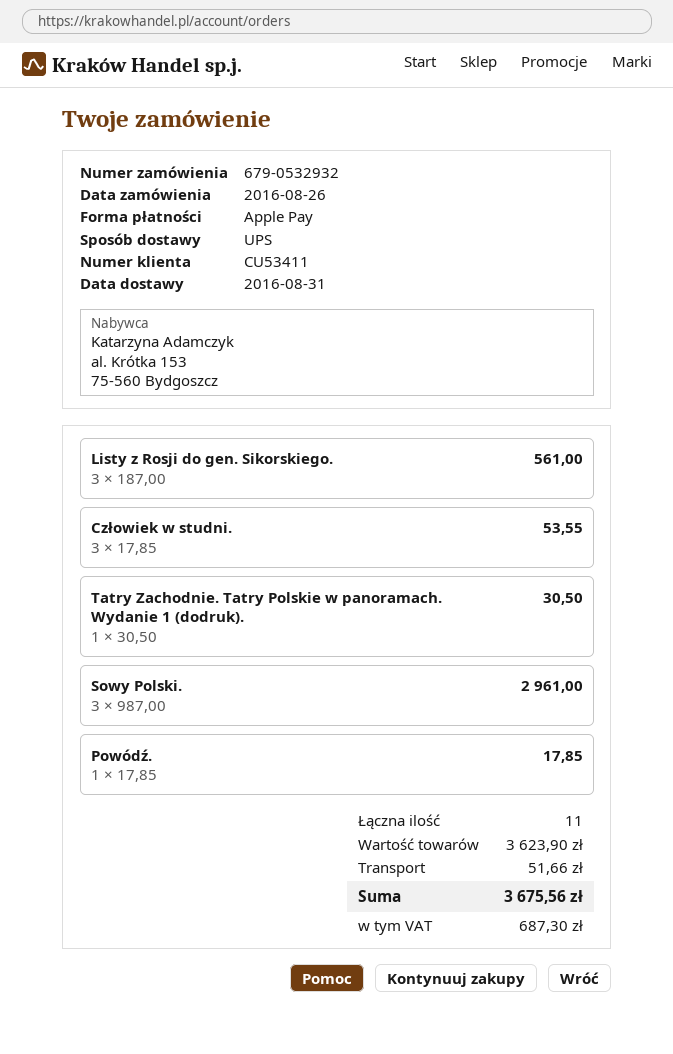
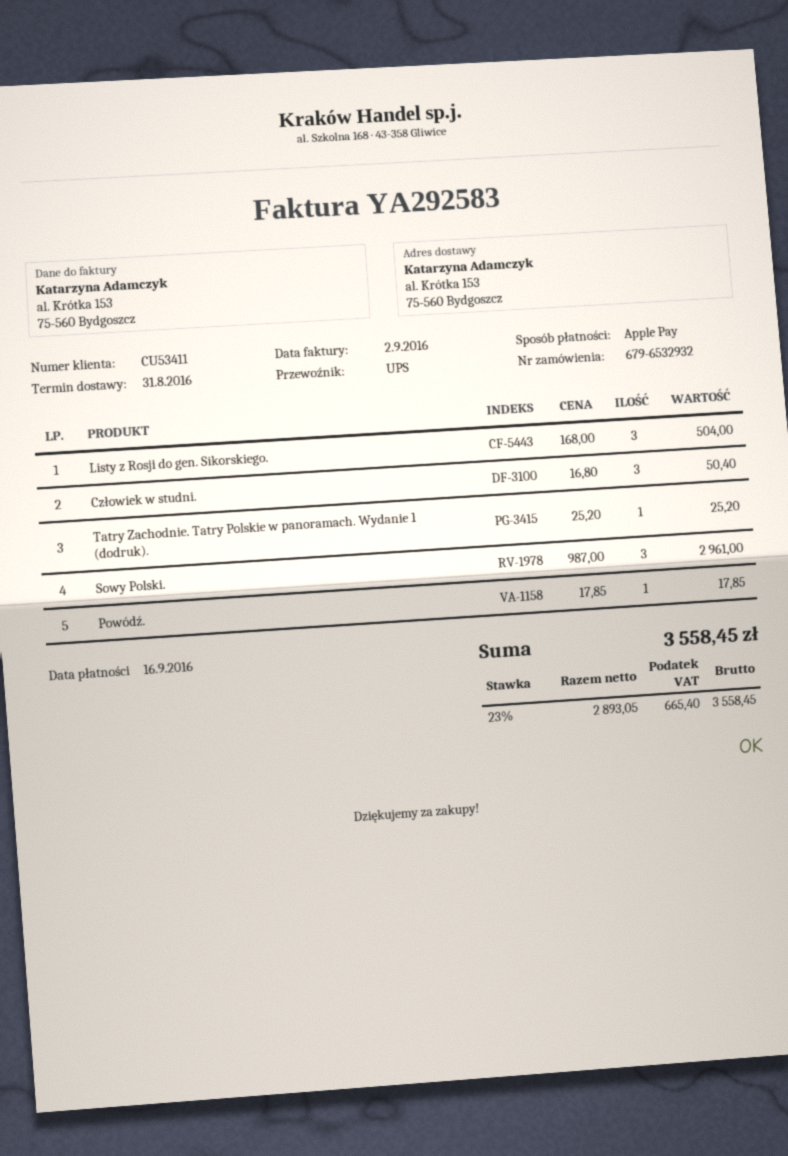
order number: 679-0532932 -> 679-6532932
Listy z Rosji do gen. Sikorskiego.: 3 x 187.00 = 561.00 -> 3 x 168.00 = 504.00
Człowiek w studni.: 3 x 17.85 = 53.55 -> 3 x 16.80 = 50.40
Tatry Zachodnie. Tatry Polskie w panoramach. Wydanie 1 (dodruk).: 1 x 30.50 = 30.50 -> 1 x 25.20 = 25.20
shipping: 51.66 -> none
tax: 687.30 -> 665.40
total: 3675.56 -> 3558.45

